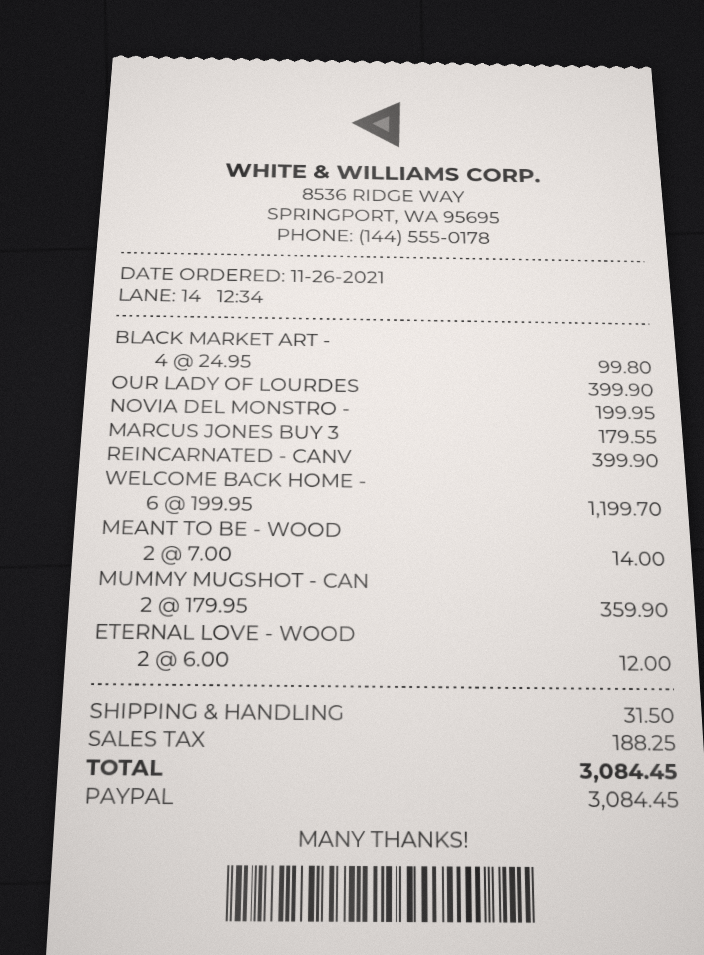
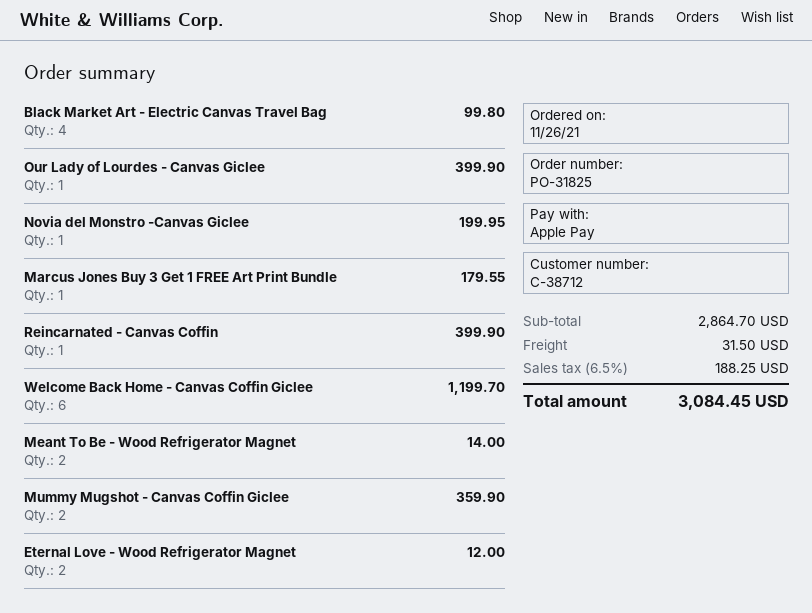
payment method: PayPal -> Apple Pay

